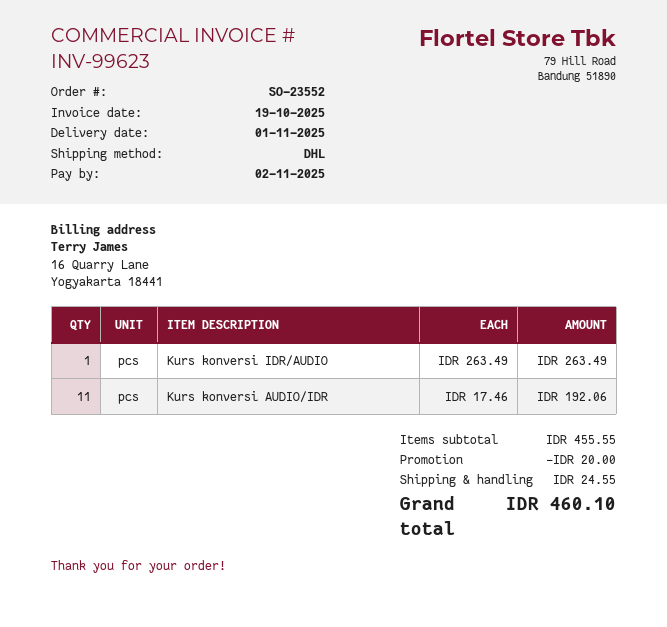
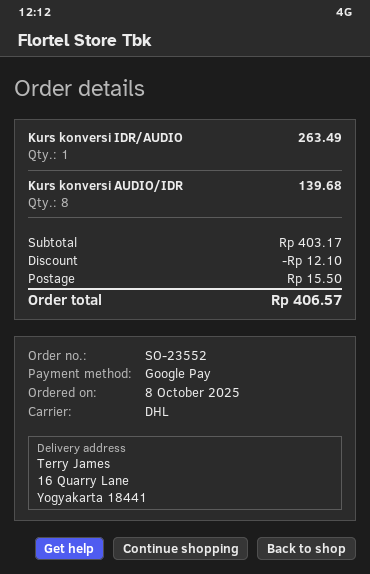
Kurs konversi AUDIO/IDR: 11 for 192.06 -> 8 for 139.68
subtotal: 455.55 -> 403.17
discount: 20.00 -> 12.10
shipping: 24.55 -> 15.50
total: 460.10 -> 406.57

